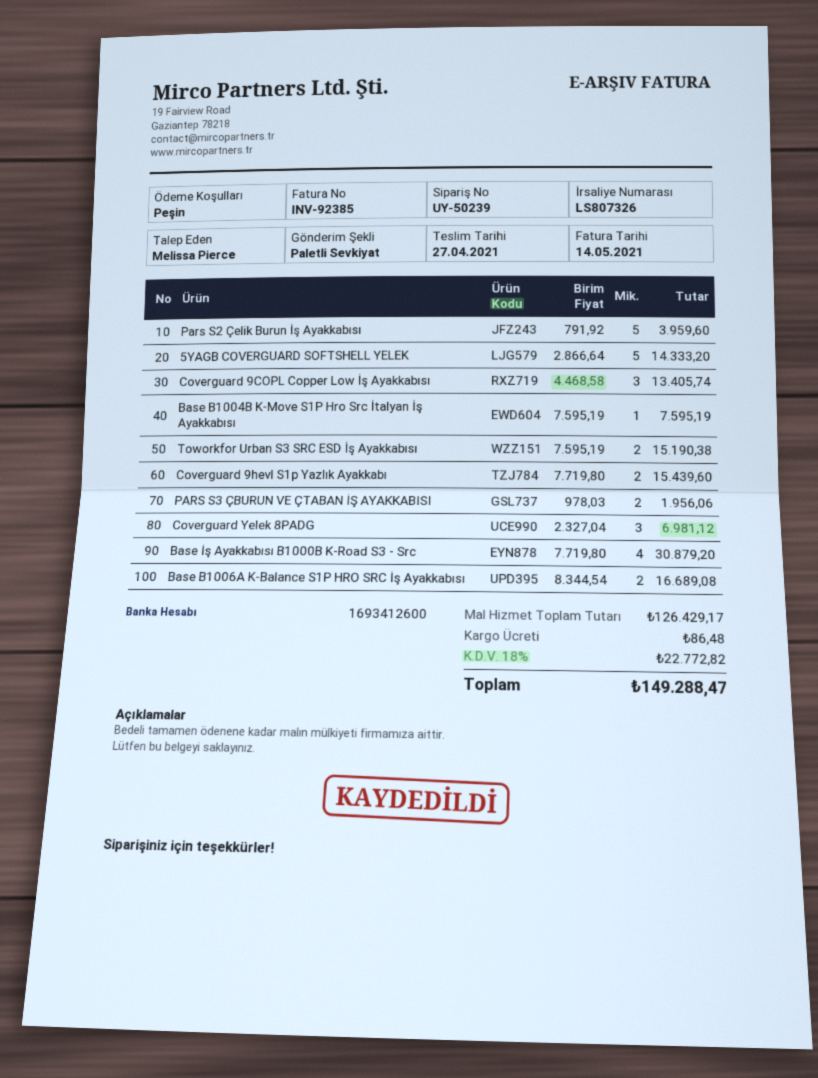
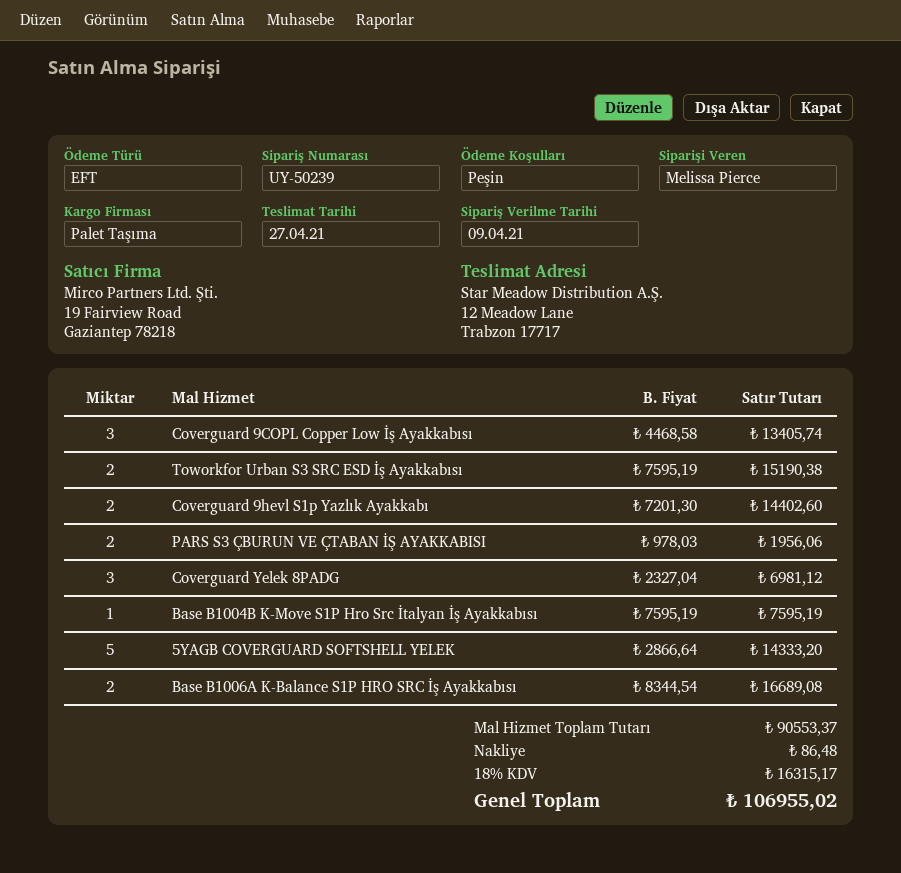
Pars S2 Çelik Burun İş Ayakkabısı: 5 x 791.92 = 3959.60 -> none
Coverguard 9hevl S1p Yazlık Ayakkabı: 2 x 7719.80 = 15439.60 -> 2 x 7201.30 = 14402.60
Base İş Ayakkabısı B1000B K-Road S3 - Src: 4 x 7719.80 = 30879.20 -> none
subtotal: 126429.17 -> 90553.37
tax: 18% = 22772.82 -> 18% = 16315.17
total: 149288.47 -> 106955.02

